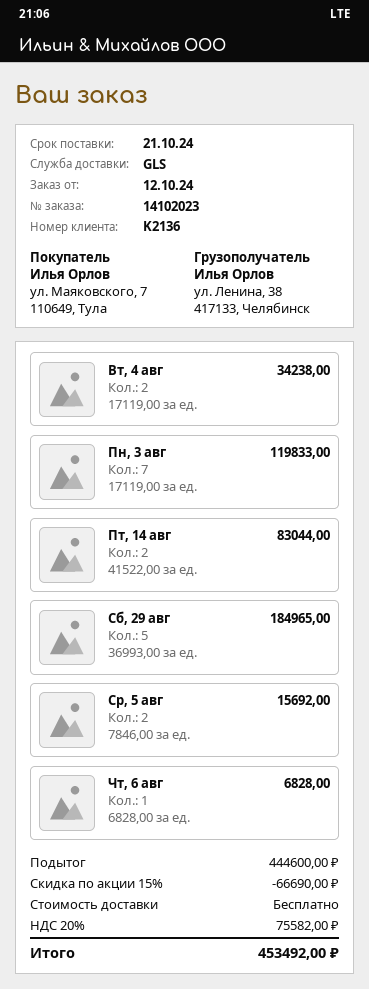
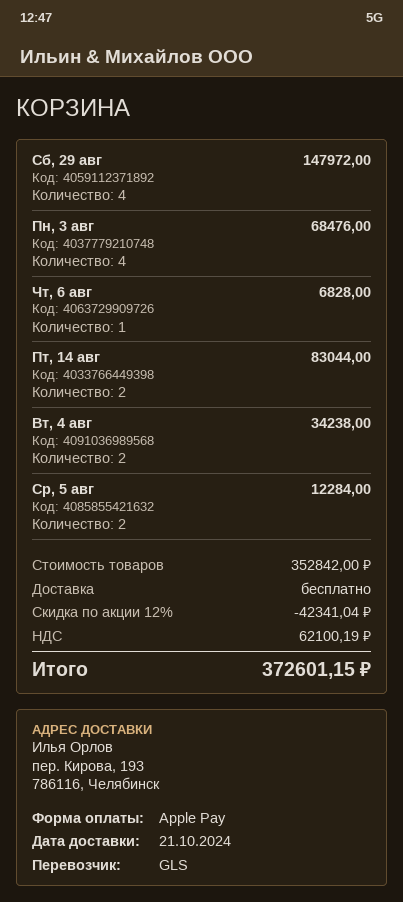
ship to: ул. Ленина, 38, 417133, Челябинск -> пер. Кирова, 193, 786116, Челябинск
Пн, 3 авг: 7 for 119833.00 -> 4 for 68476.00
Сб, 29 авг: 5 for 184965.00 -> 4 for 147972.00
Ср, 5 авг: 2 for 15692.00 -> 2 for 12284.00
subtotal: 444600.00 -> 352842.00
discount: 15% = 66690.00 -> 12% = 42341.04
tax: 75582.00 -> 62100.19
total: 453492.00 -> 372601.15

